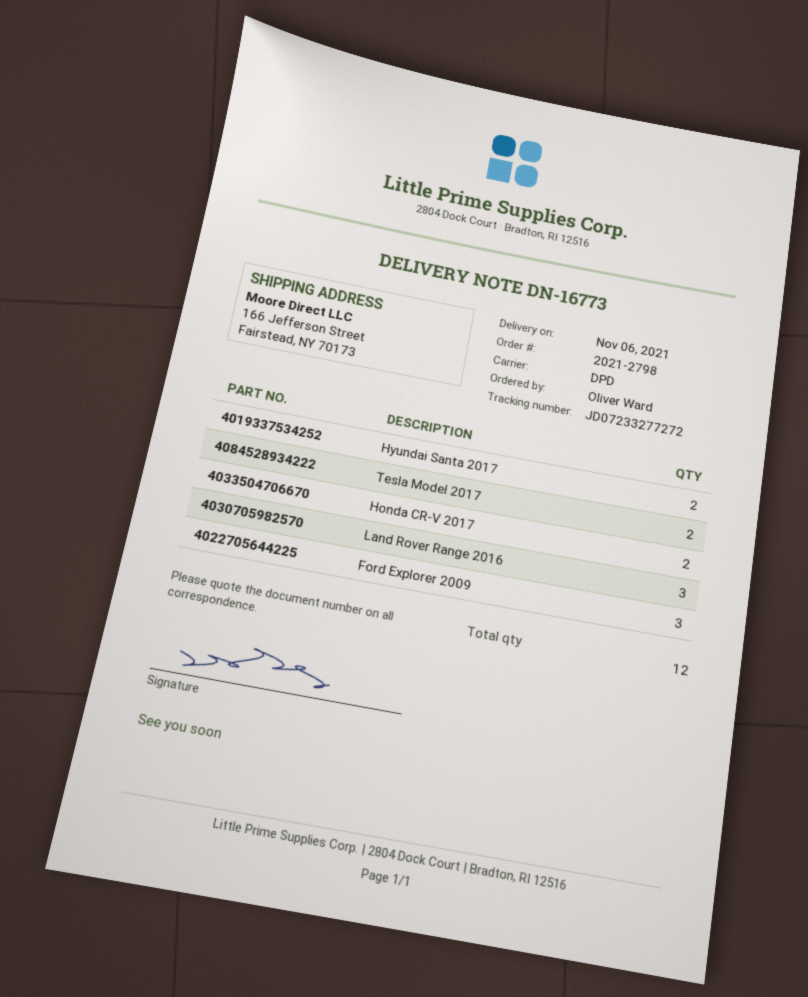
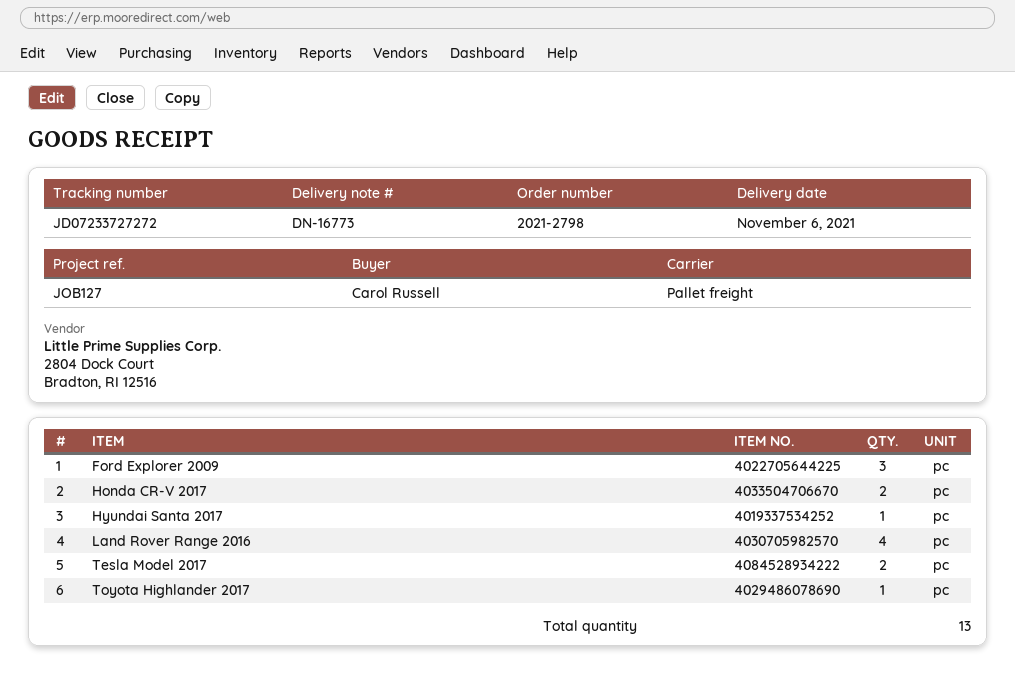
ordered by: Oliver Ward -> Carol Russell
shipping method: DPD -> pallet freight
tracking number: JD07233277272 -> JD07233727272
Hyundai Santa 2017: 2 -> 1
Land Rover Range 2016: 3 -> 4
Toyota Highlander 2017: none -> 1
total quantity: 12 -> 13

